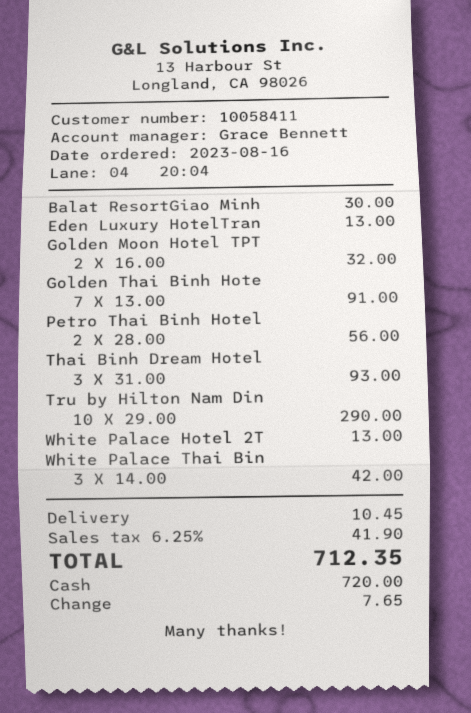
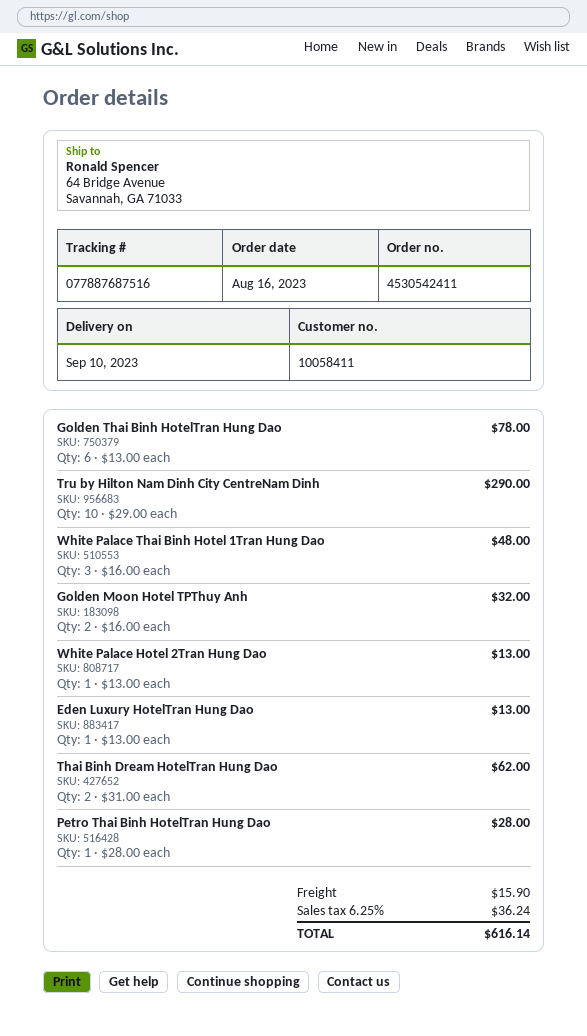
Balat ResortGiao Minh: 1 x 30.00 = 30.00 -> none
Golden Thai Binh Hote: 7 x 13.00 = 91.00 -> 6 x 13.00 = 78.00
Petro Thai Binh Hotel: 2 x 28.00 = 56.00 -> 1 x 28.00 = 28.00
Thai Binh Dream Hotel: 3 x 31.00 = 93.00 -> 2 x 31.00 = 62.00
White Palace Thai Bin: 3 x 14.00 = 42.00 -> 3 x 16.00 = 48.00
shipping: 10.45 -> 15.90
tax: 6.25% = 41.90 -> 6.25% = 36.24
total: 712.35 -> 616.14

